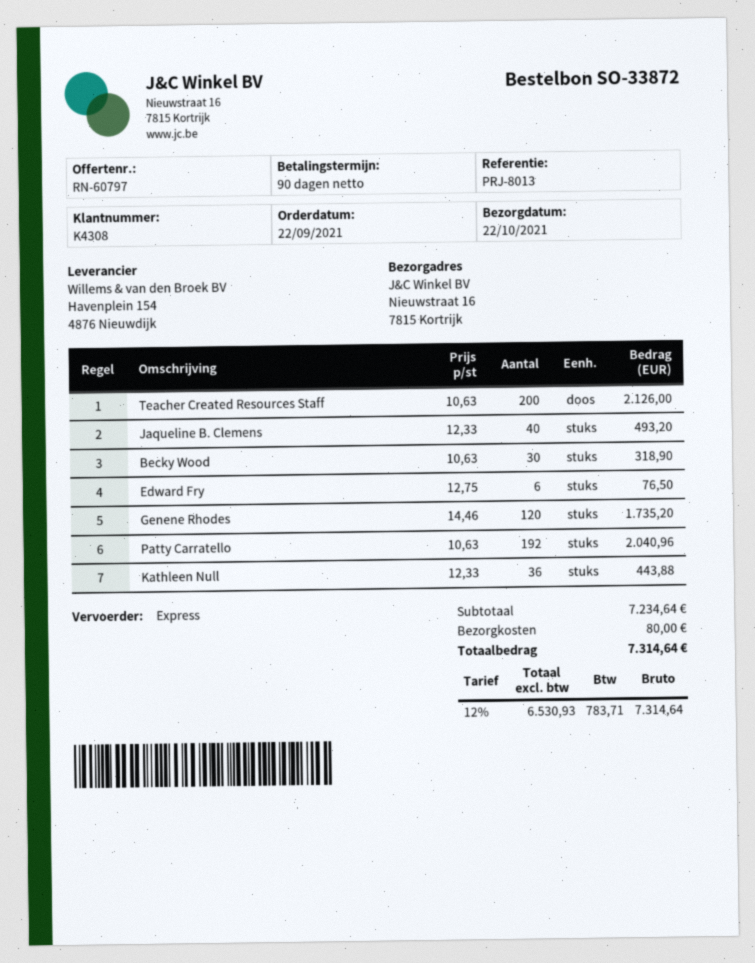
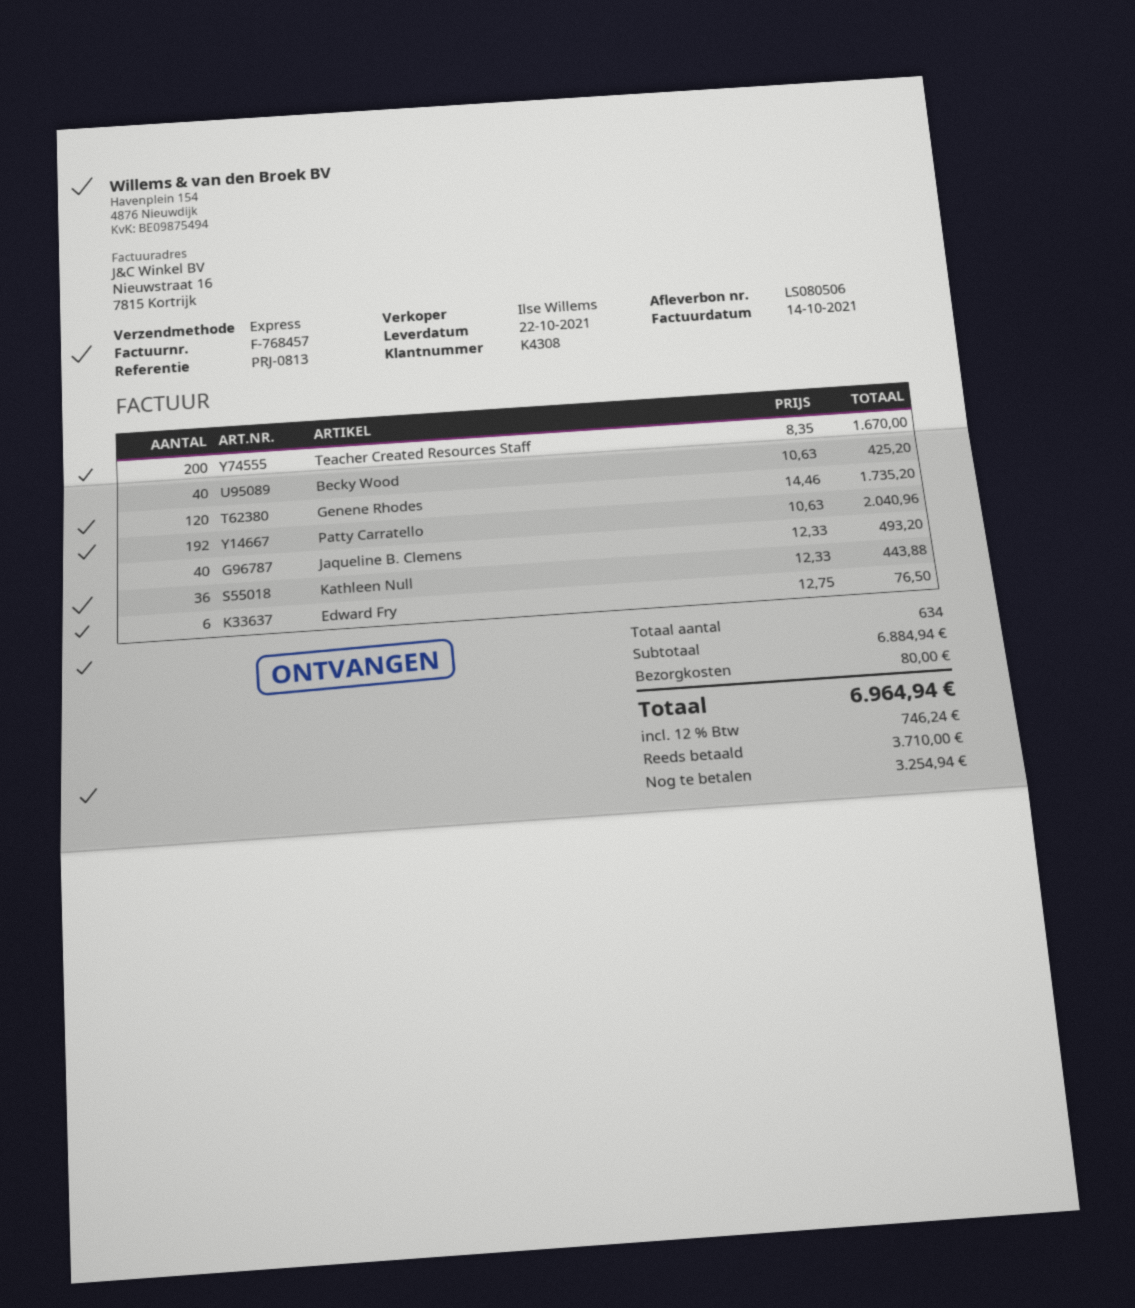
reference: PRJ-8013 -> PRJ-0813
Teacher Created Resources Staff: 200 x 10.63 = 2126.00 -> 200 x 8.35 = 1670.00
Becky Wood: 30 x 10.63 = 318.90 -> 40 x 10.63 = 425.20
subtotal: 7234.64 -> 6884.94
tax: 12% = 783.71 -> 12% = 746.24
total: 7314.64 -> 6964.94

